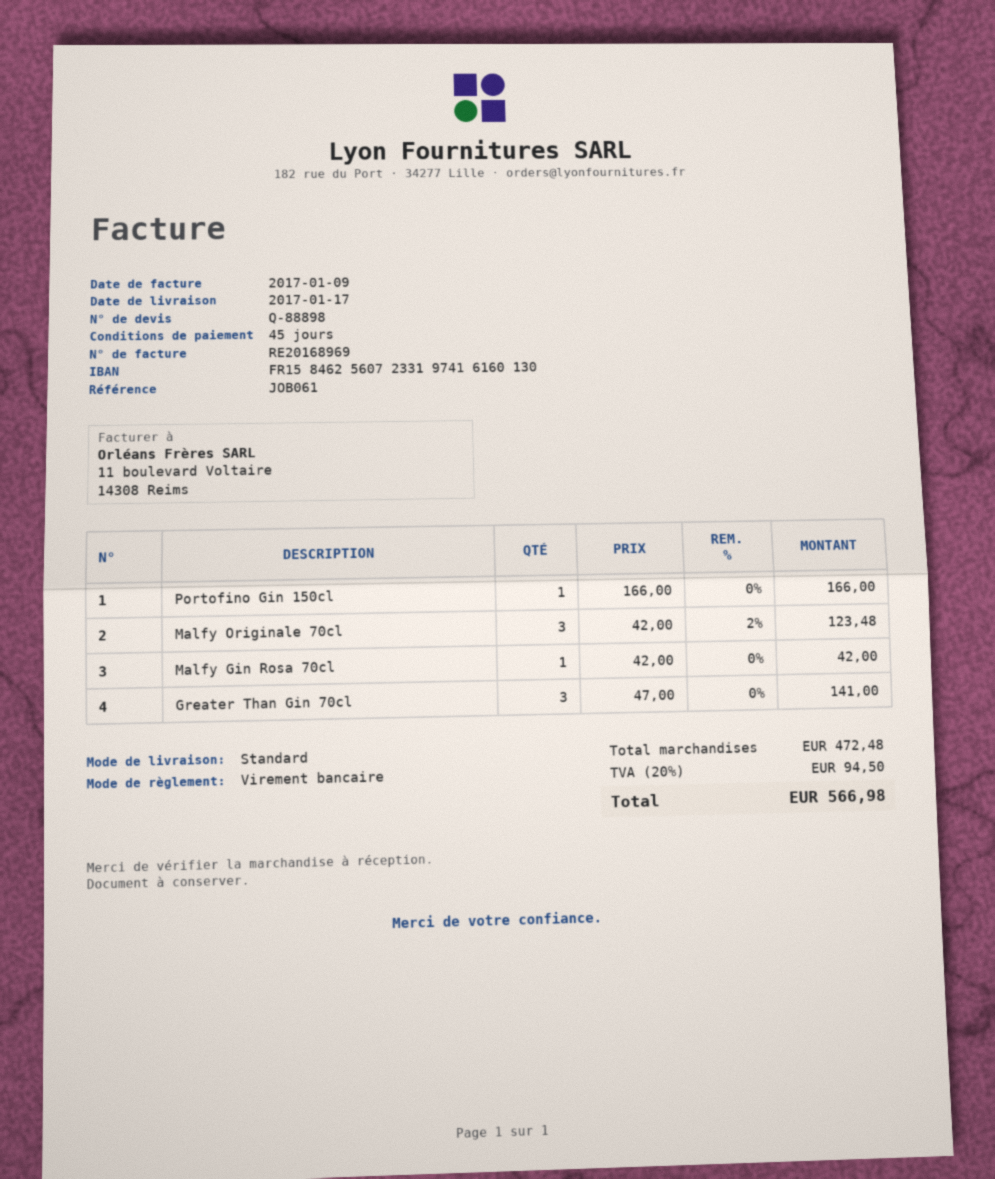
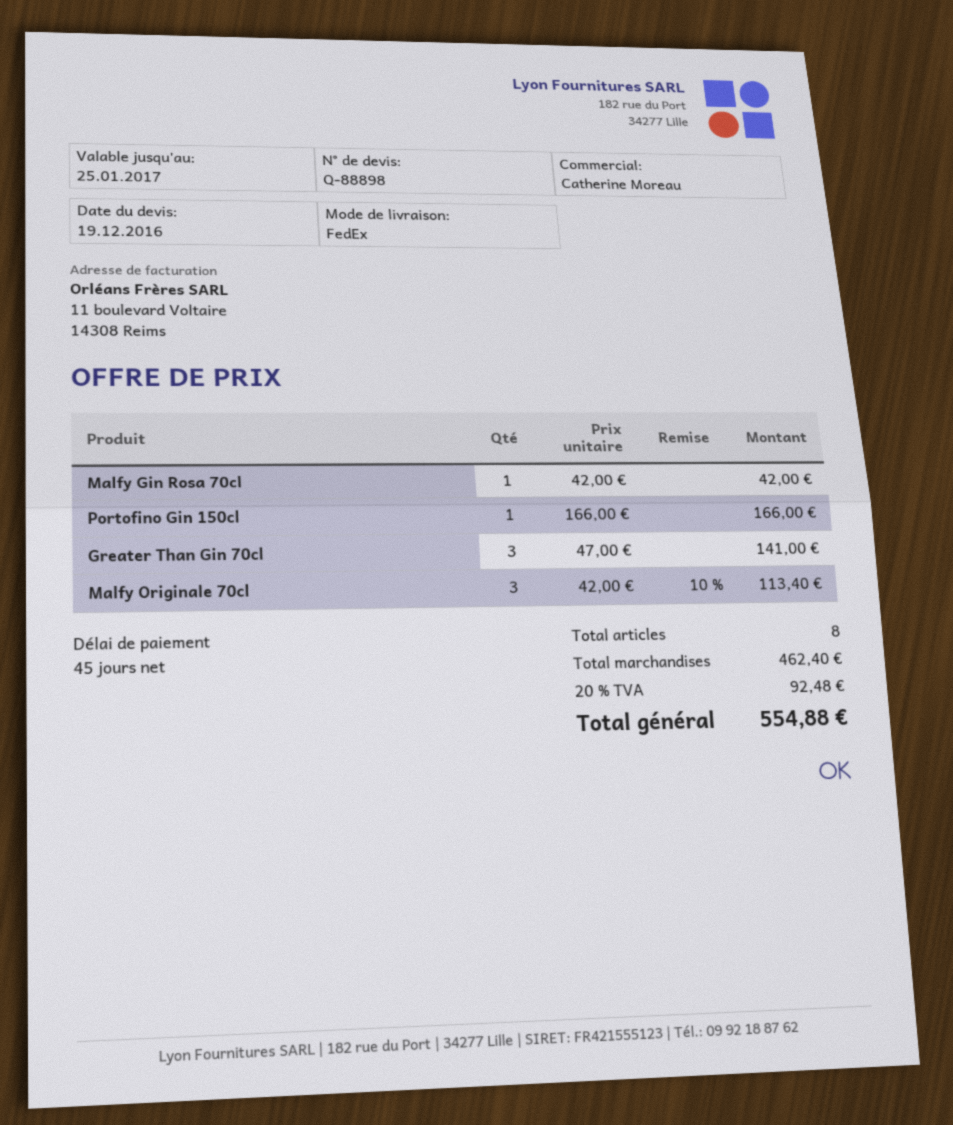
shipping method: standard -> FedEx
Malfy Originale 70cl: 3 x 42.00 - 2% = 123.48 -> 3 x 42.00 - 10% = 113.40
subtotal: 472.48 -> 462.40
tax: 20% = 94.50 -> 20% = 92.48
total: 566.98 -> 554.88

